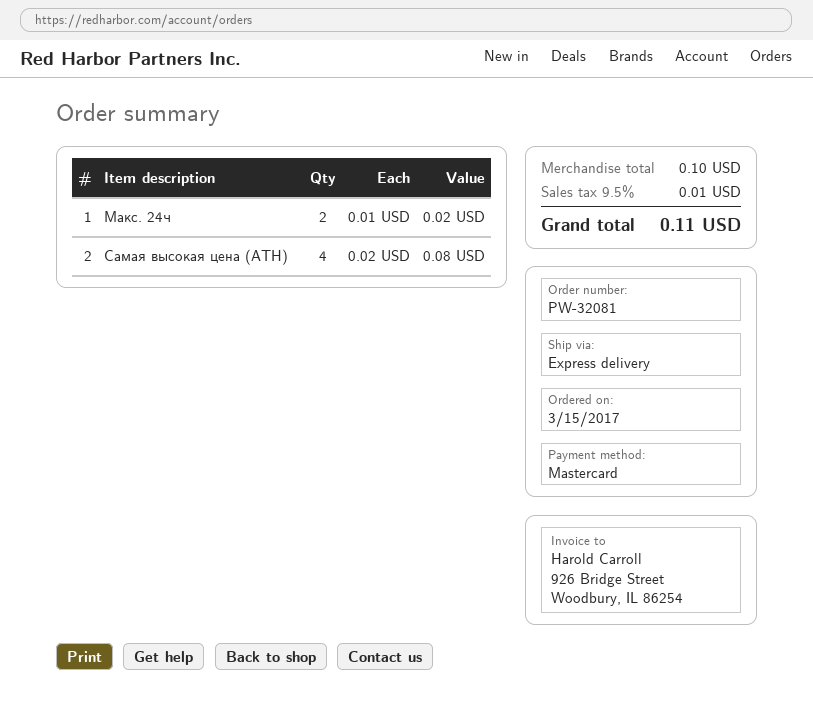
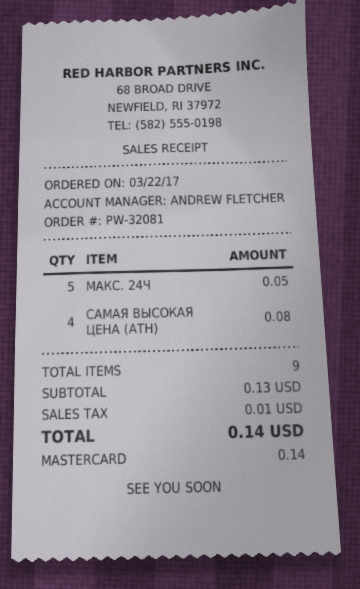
order date: 2017-03-15 -> 2017-03-22
Макс. 24ч: 2 for 0.02 -> 5 for 0.05
subtotal: 0.10 -> 0.13
total: 0.11 -> 0.14

